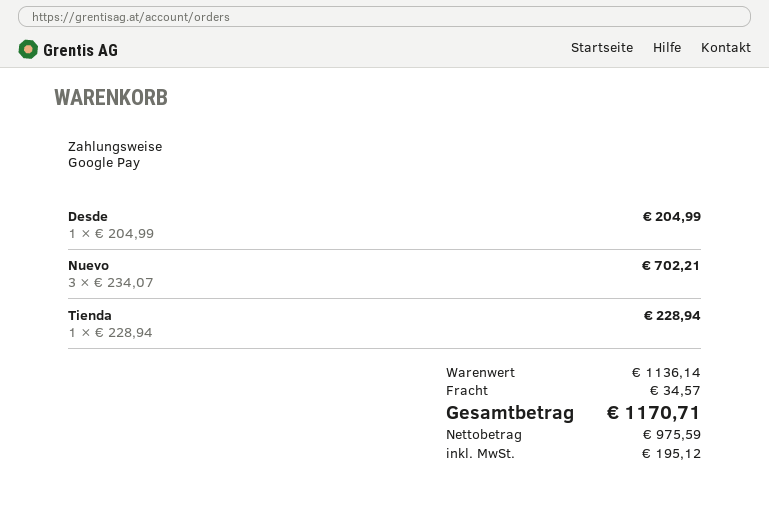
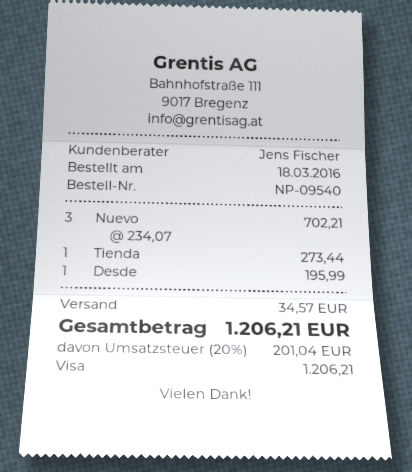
payment method: Google Pay -> Visa
Desde: 1 x 204.99 = 204.99 -> 1 x 195.99 = 195.99
Tienda: 1 x 228.94 = 228.94 -> 1 x 273.44 = 273.44
tax: 195.12 -> 201.04
total: 1170.71 -> 1206.21

